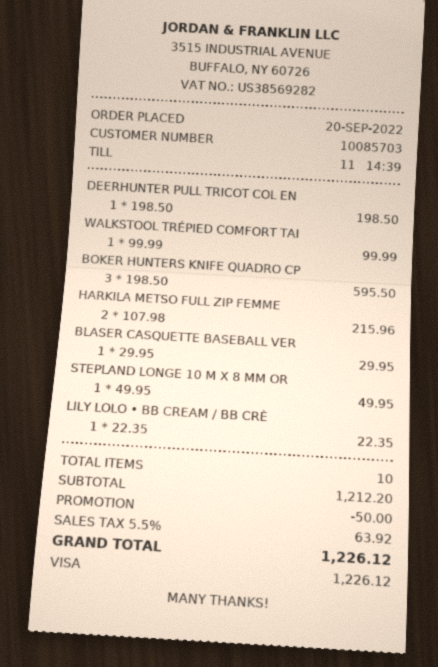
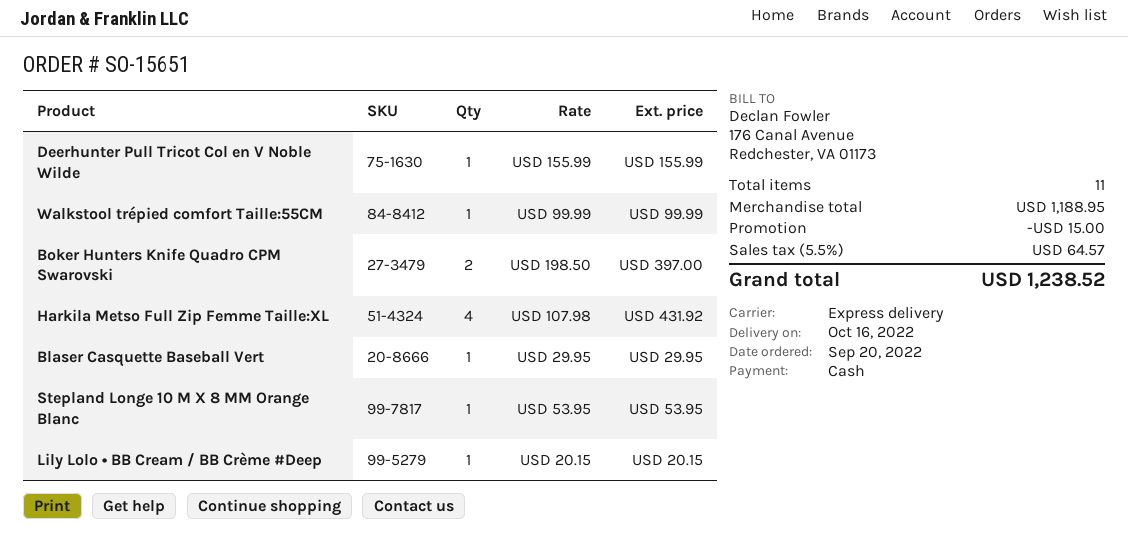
payment method: Visa -> cash
DEERHUNTER PULL TRICOT COL EN: 1 x 198.50 = 198.50 -> 1 x 155.99 = 155.99
BOKER HUNTERS KNIFE QUADRO CP: 3 x 198.50 = 595.50 -> 2 x 198.50 = 397.00
HARKILA METSO FULL ZIP FEMME: 2 x 107.98 = 215.96 -> 4 x 107.98 = 431.92
STEPLAND LONGE 10 M X 8 MM OR: 1 x 49.95 = 49.95 -> 1 x 53.95 = 53.95
LILY LOLO • BB CREAM / BB CRÈ: 1 x 22.35 = 22.35 -> 1 x 20.15 = 20.15
total quantity: 10 -> 11
subtotal: 1212.20 -> 1188.95
discount: 50.00 -> 15.00
tax: 5.5% = 63.92 -> 5.5% = 64.57
total: 1226.12 -> 1238.52

